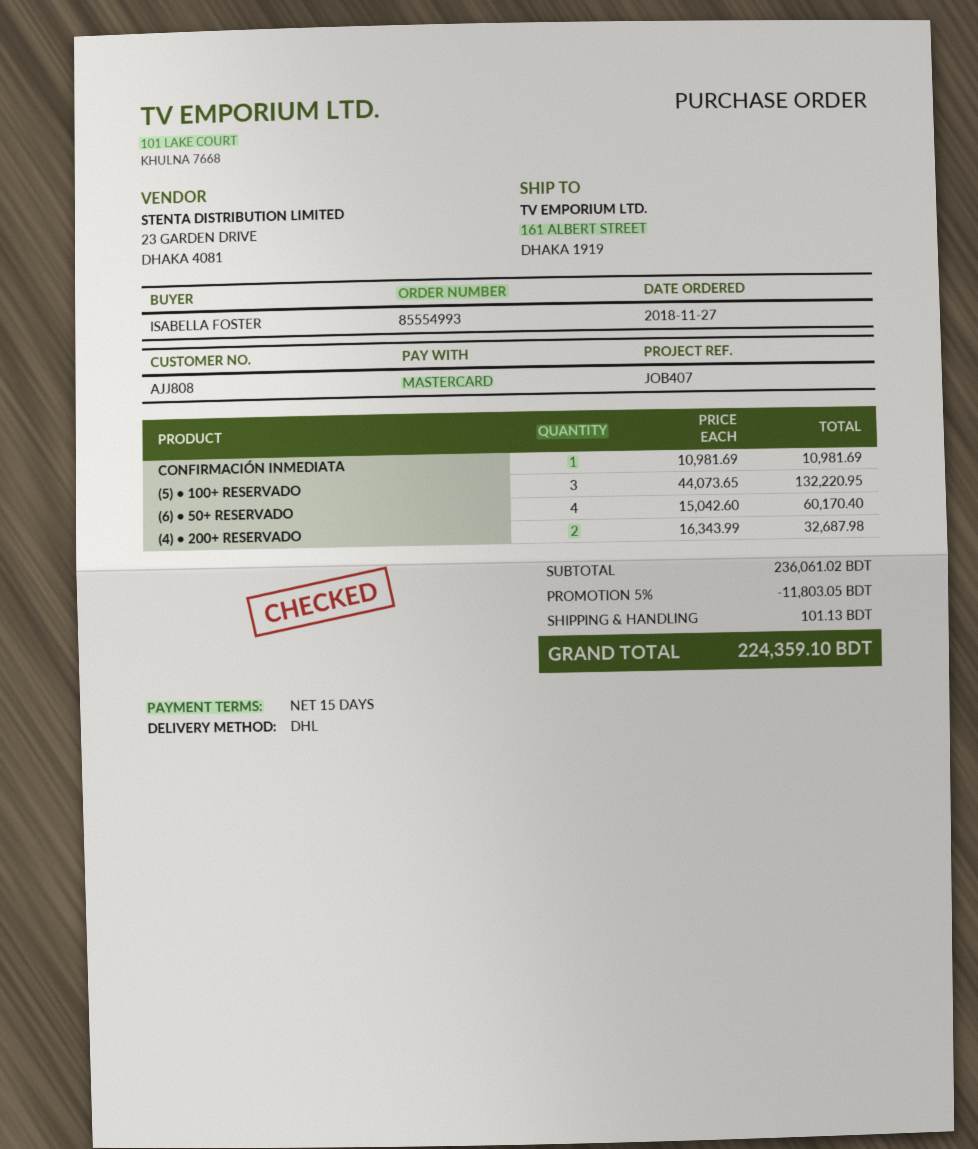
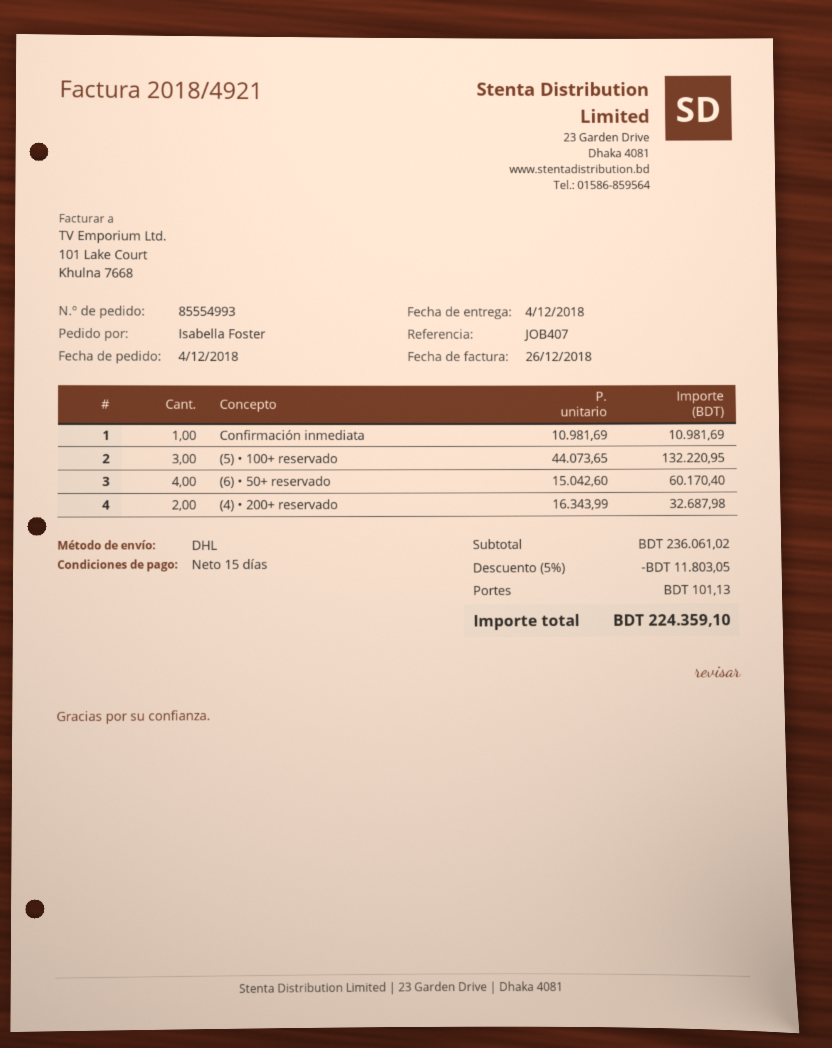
order date: 2018-11-27 -> 2018-12-04

